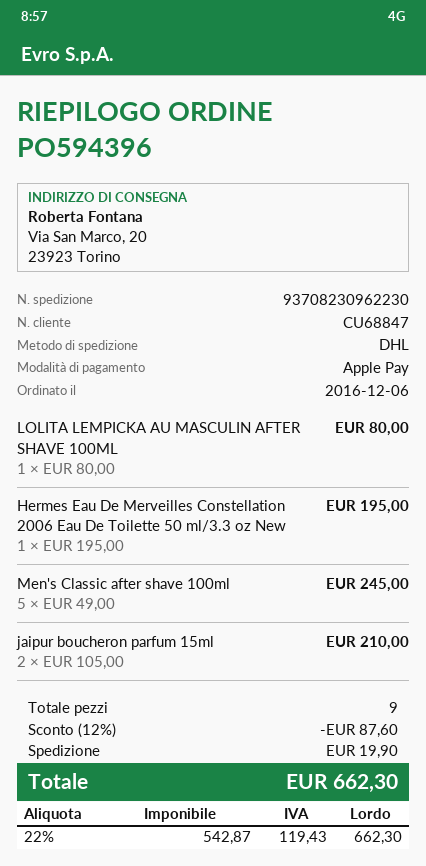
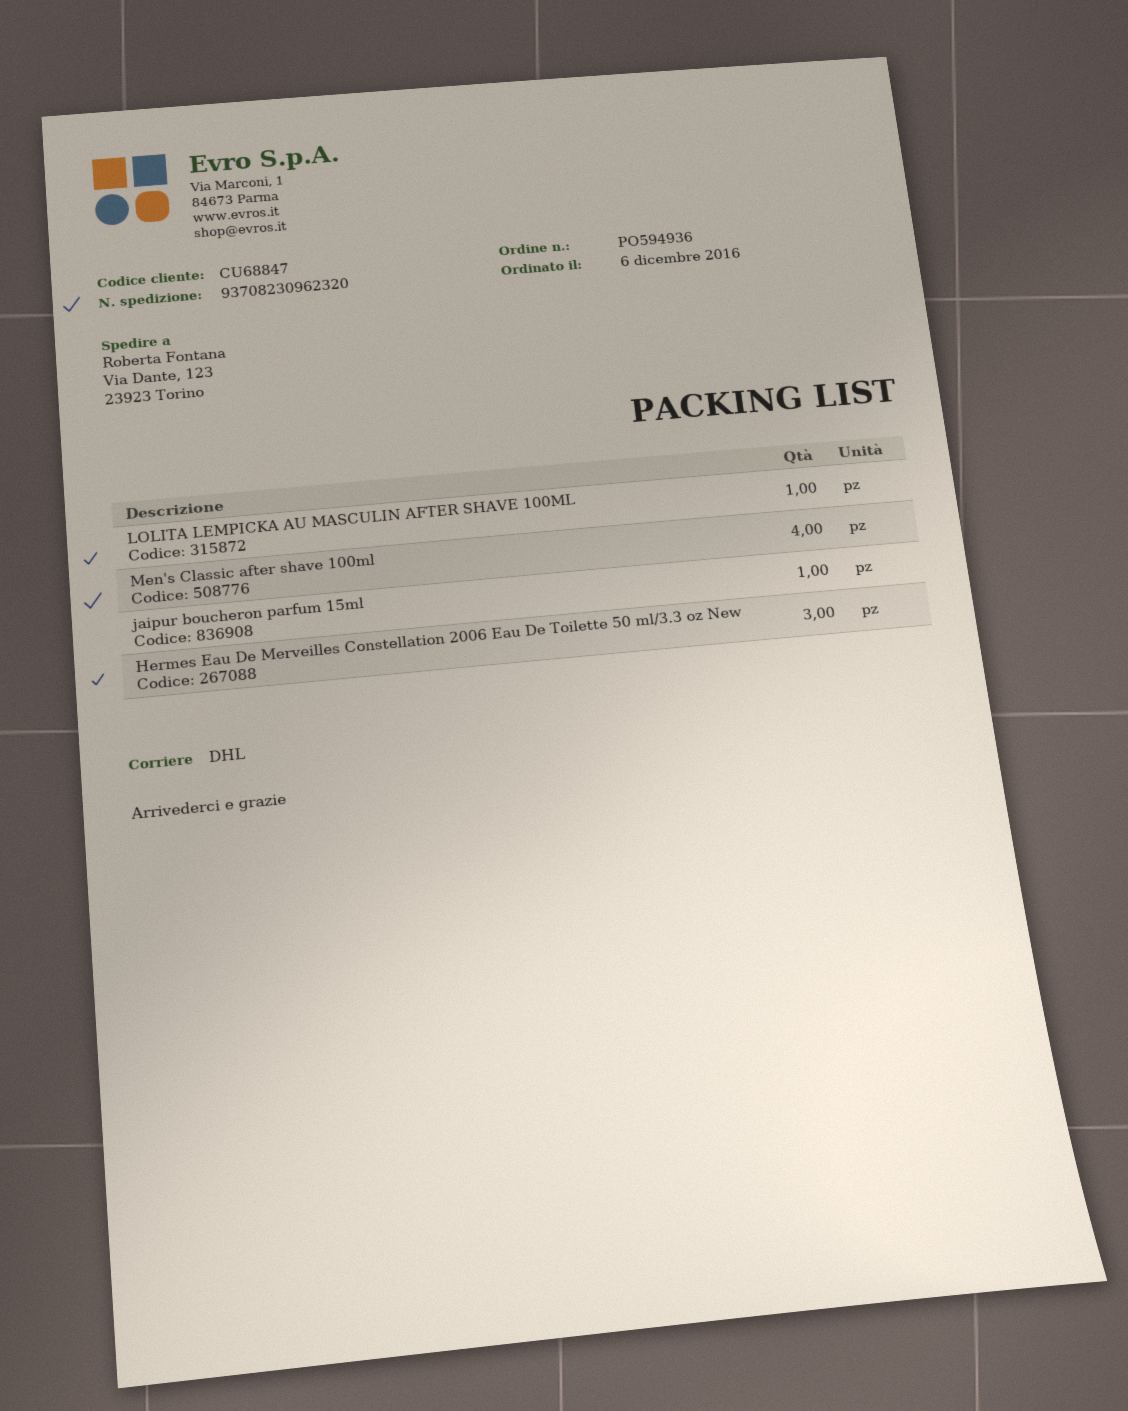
order number: PO594396 -> PO594936
tracking number: 93708230962230 -> 93708230962320
ship to: Via San Marco, 20, 23923 Torino -> Via Dante, 123, 23923 Torino
Hermes Eau De Merveilles Constellation 2006 Eau De Toilette 50 ml/3.3 oz New: 1 -> 3
Men's Classic after shave 100ml: 5 -> 4
jaipur boucheron parfum 15ml: 2 -> 1

